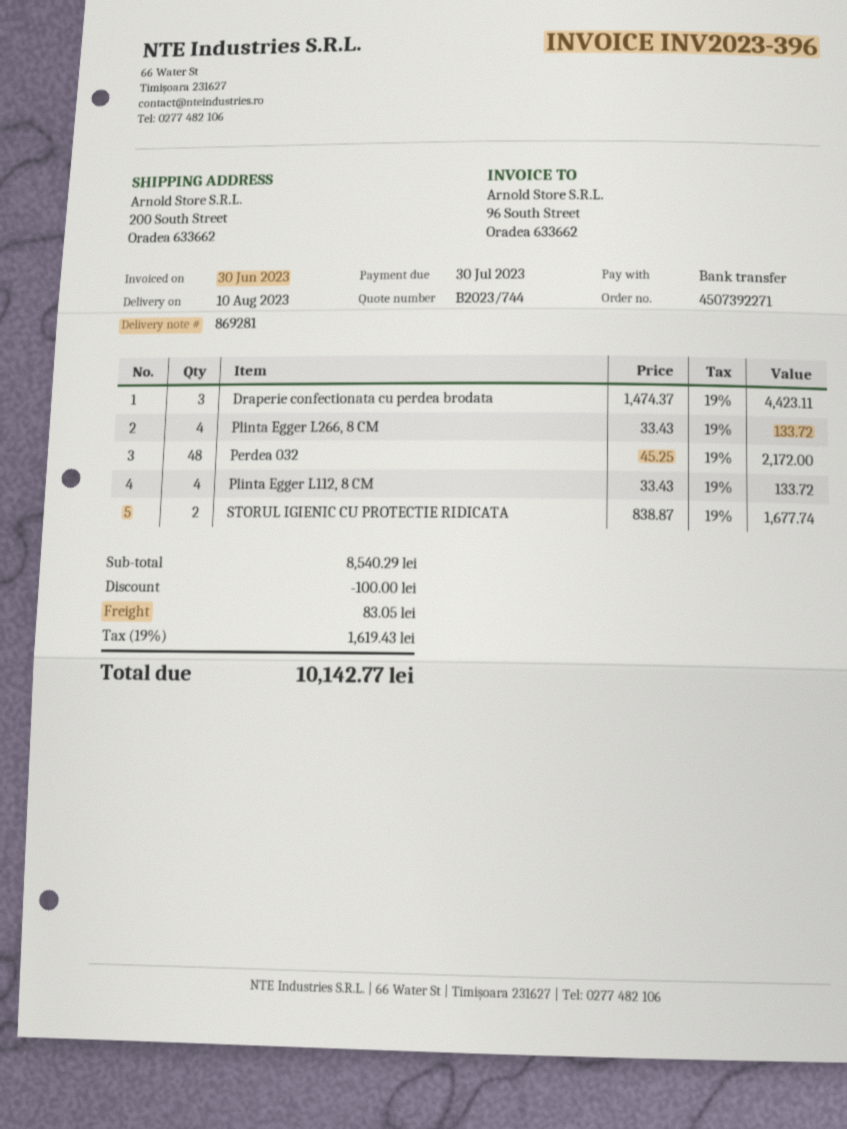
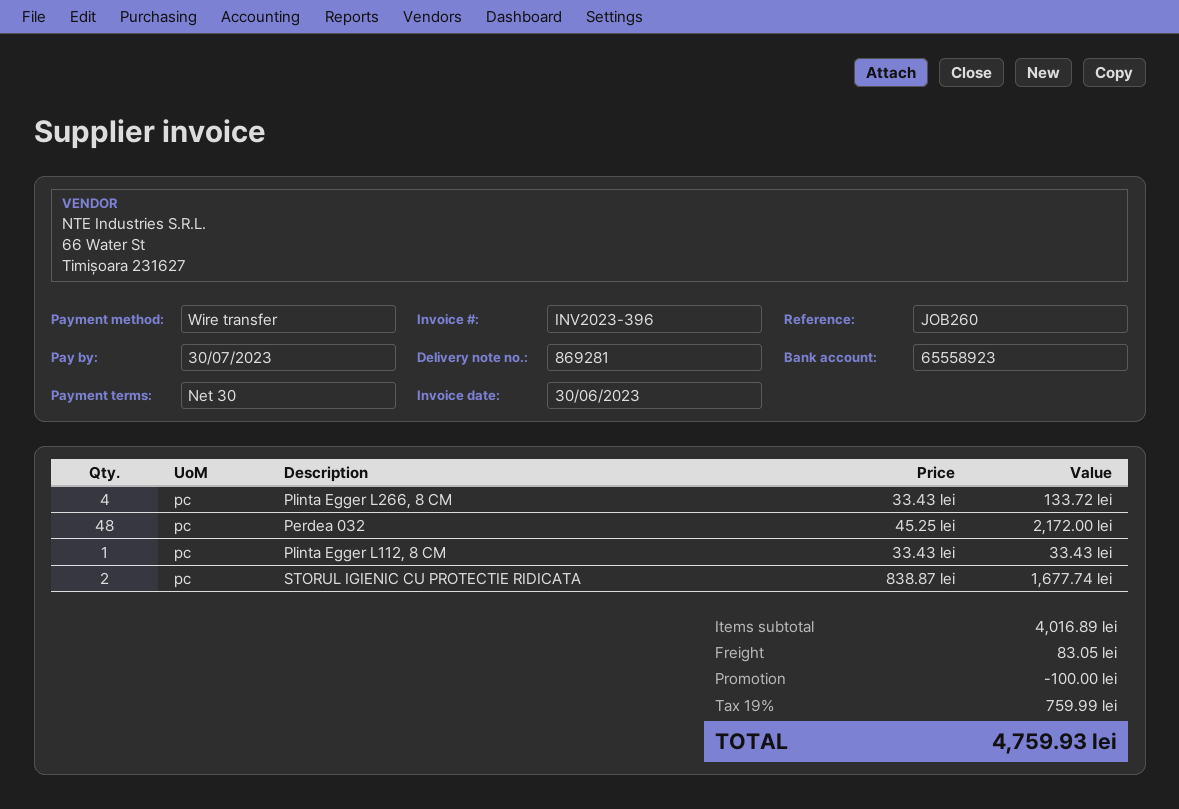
Draperie confectionata cu perdea brodata: 3 x 1474.37 = 4423.11 -> none
Plinta Egger L112, 8 CM: 4 x 33.43 = 133.72 -> 1 x 33.43 = 33.43
subtotal: 8540.29 -> 4016.89
tax: 19% = 1619.43 -> 19% = 759.99
total: 10142.77 -> 4759.93

